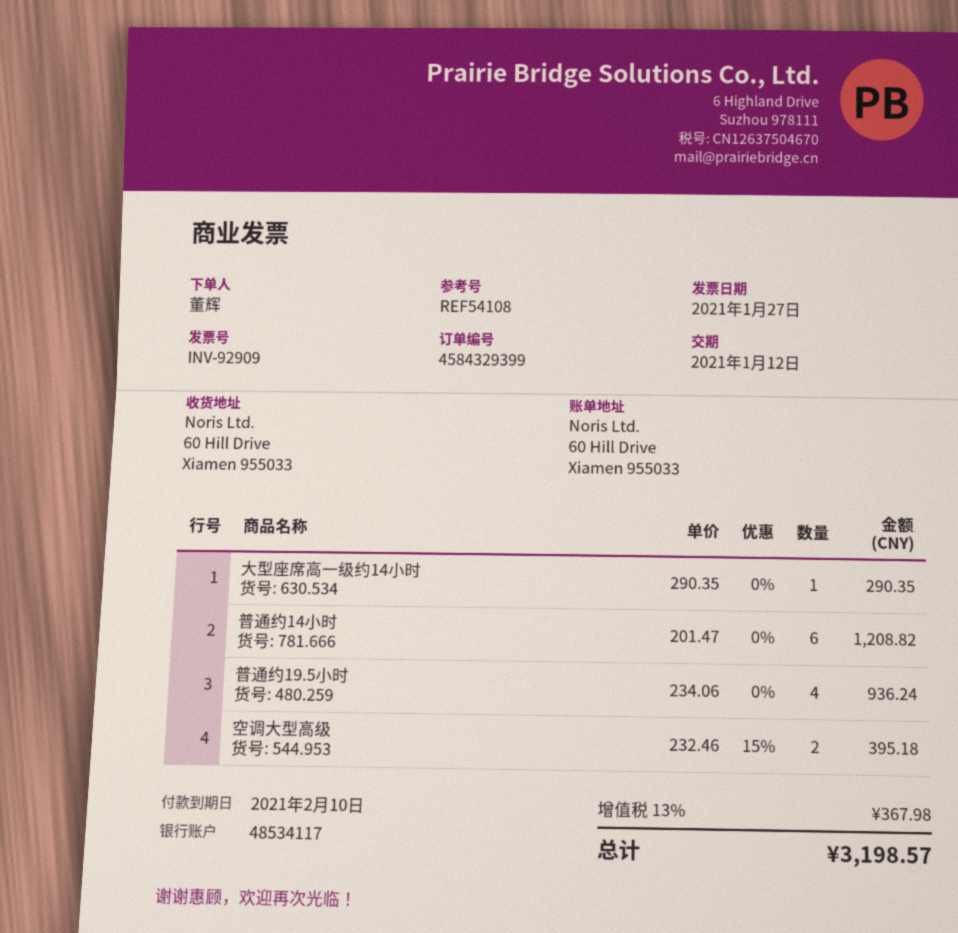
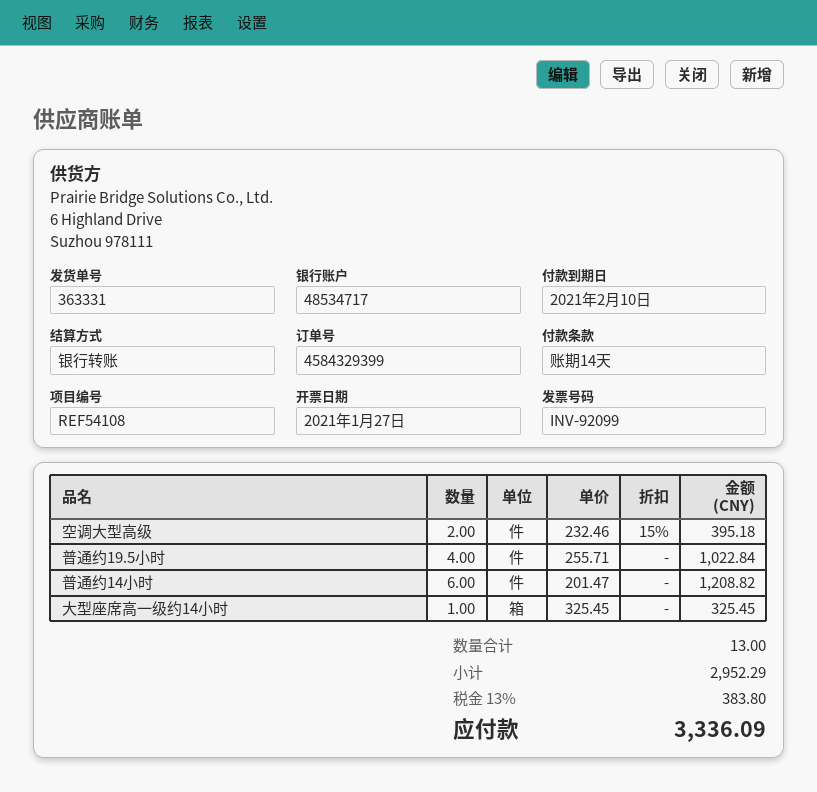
invoice number: INV-92909 -> INV-92099
bank account: 48534117 -> 48534717
大型座席高一级约14小时: 1 x 290.35 = 290.35 -> 1 x 325.45 = 325.45
普通约19.5小时: 4 x 234.06 = 936.24 -> 4 x 255.71 = 1022.84
tax: 13% = 367.98 -> 13% = 383.80
total: 3198.57 -> 3336.09

